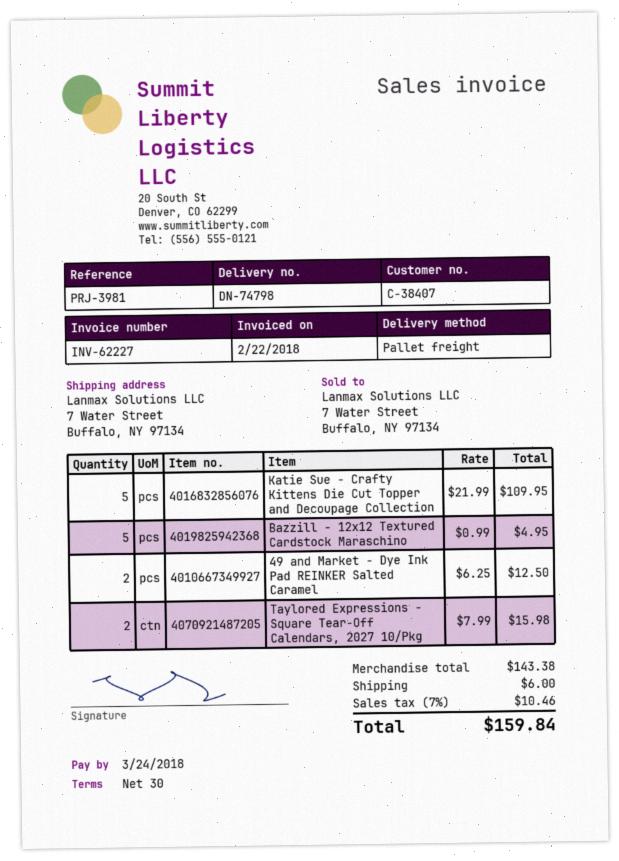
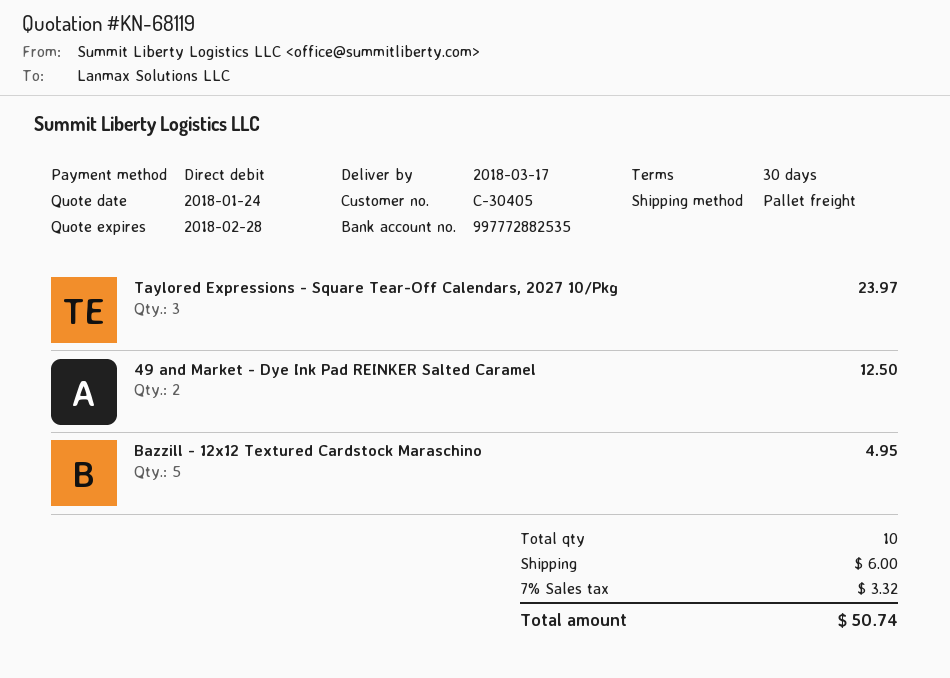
customer number: C-38407 -> C-30405
Katie Sue - Crafty Kittens Die Cut Topper and Decoupage Collection: 5 for 109.95 -> none
Taylored Expressions - Square Tear-Off Calendars, 2027 10/Pkg: 2 for 15.98 -> 3 for 23.97
tax: 7% = 10.46 -> 7% = 3.32
total: 159.84 -> 50.74

